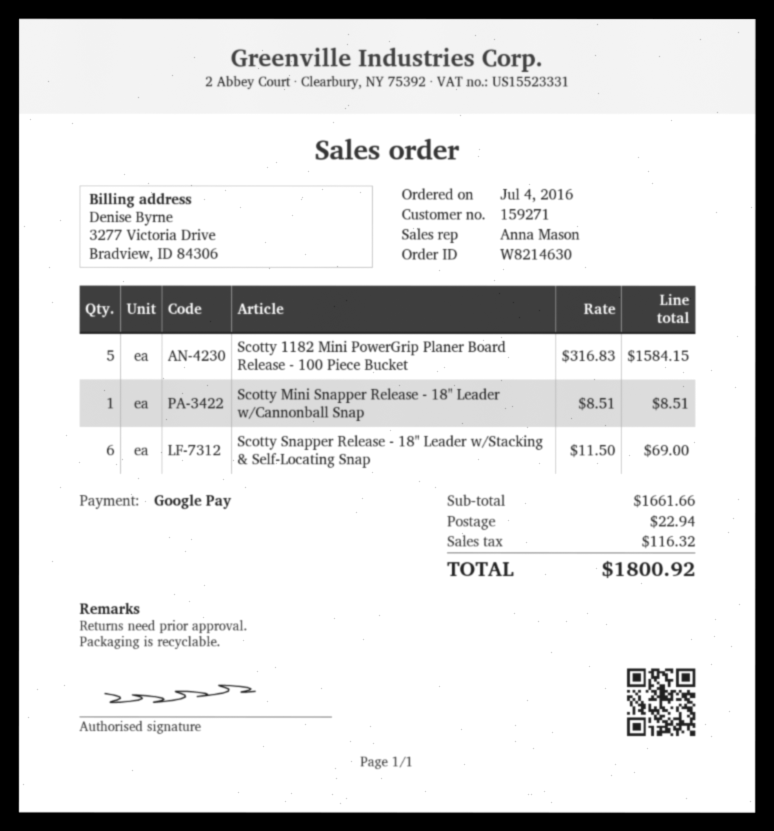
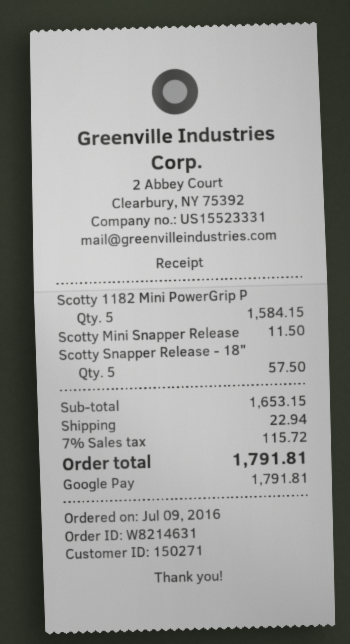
order number: W8214630 -> W8214631
order date: 2016-07-04 -> 2016-07-09
customer number: 159271 -> 150271
Scotty Mini Snapper Release - 18" Leader w/Cannonball Snap: 1 for 8.51 -> 1 for 11.50
Scotty Snapper Release - 18" Leader w/Stacking & Self-Locating Snap: 6 for 69.00 -> 5 for 57.50
subtotal: 1661.66 -> 1653.15
tax: 116.32 -> 115.72
total: 1800.92 -> 1791.81

